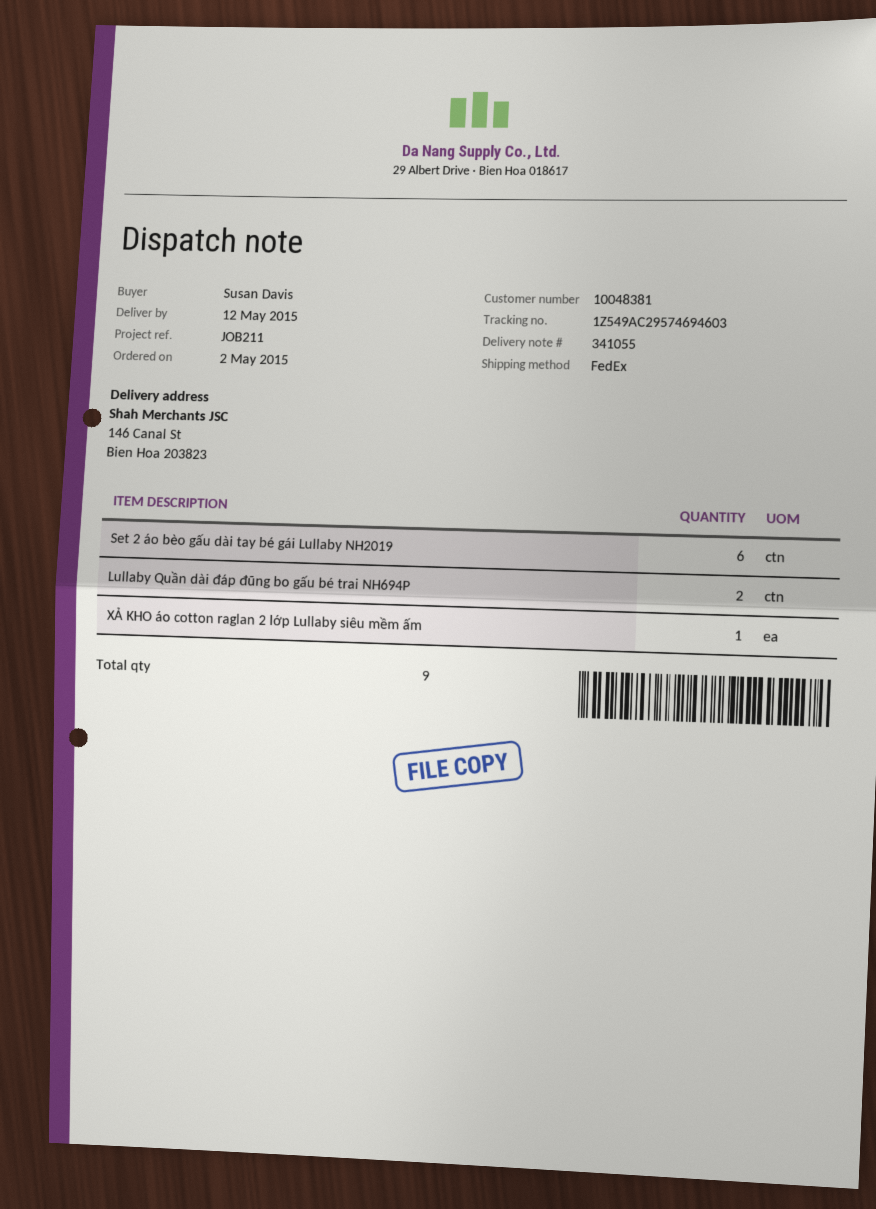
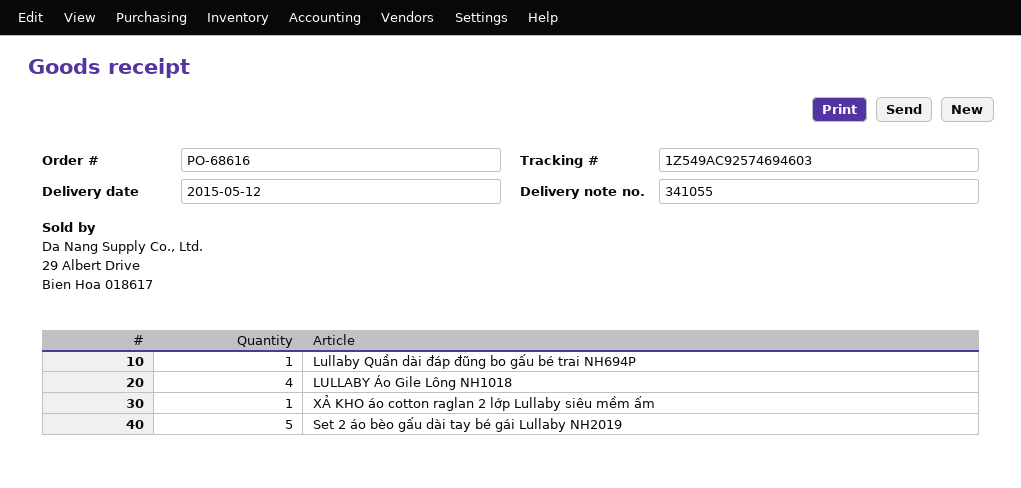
tracking number: 1Z549AC29574694603 -> 1Z549AC92574694603
Set 2 áo bèo gấu dài tay bé gái Lullaby NH2019: 6 -> 5
Lullaby Quần dài đáp đũng bo gấu bé trai NH694P: 2 -> 1
LULLABY Áo Gile Lông NH1018: none -> 4

